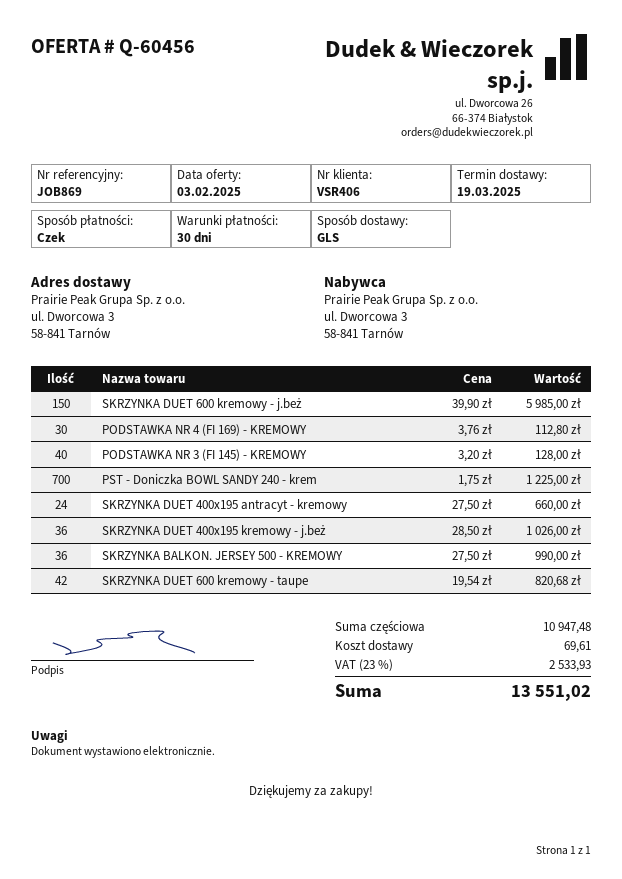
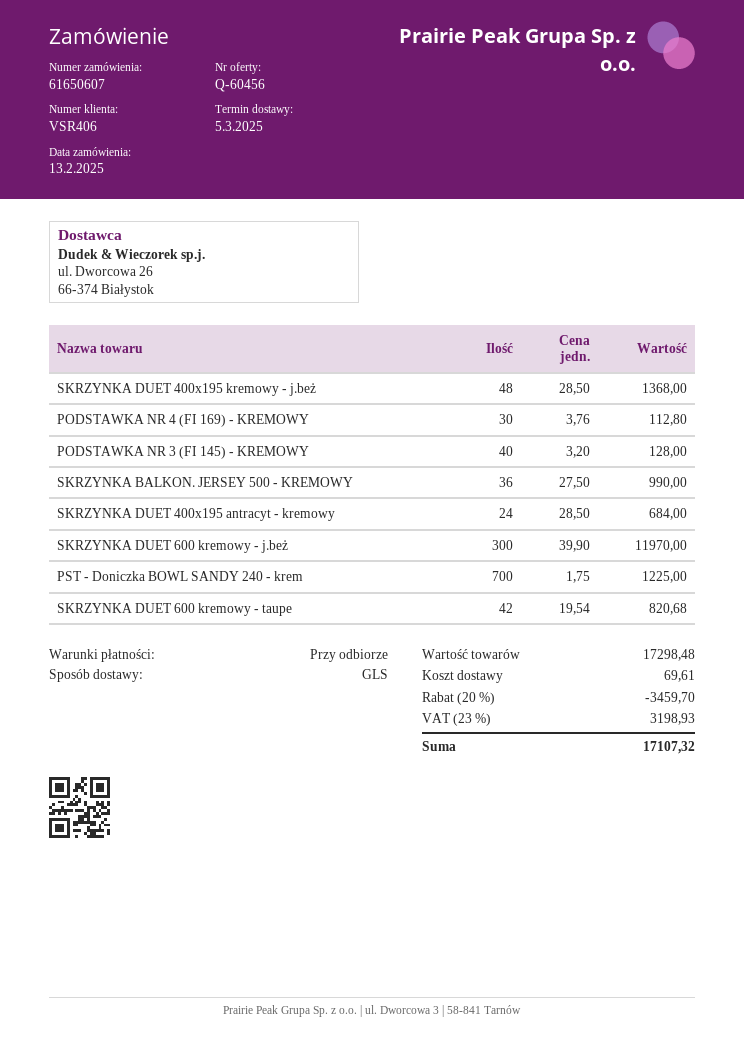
delivery date: 2025-03-19 -> 2025-03-05
payment terms: 30 days -> on receipt
SKRZYNKA DUET 600 kremowy - j.beż: 150 x 39.90 = 5985.00 -> 300 x 39.90 = 11970.00
SKRZYNKA DUET 400x195 antracyt - kremowy: 24 x 27.50 = 660.00 -> 24 x 28.50 = 684.00
SKRZYNKA DUET 400x195 kremowy - j.beż: 36 x 28.50 = 1026.00 -> 48 x 28.50 = 1368.00
subtotal: 10947.48 -> 17298.48
discount: none -> 20% = 3459.70
tax: 23% = 2533.93 -> 23% = 3198.93
total: 13551.02 -> 17107.32

